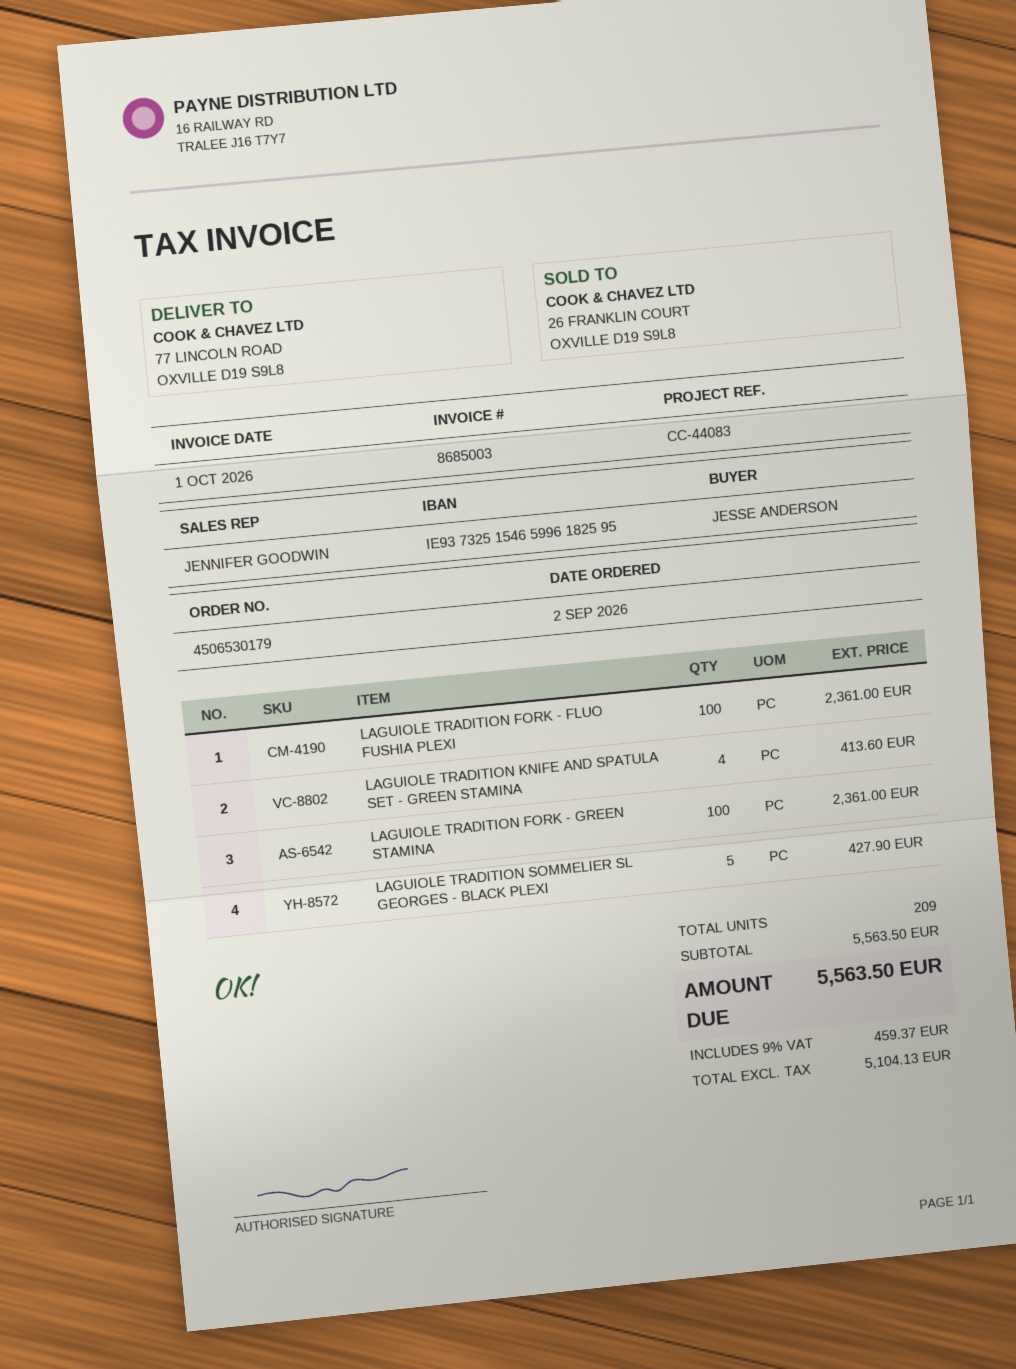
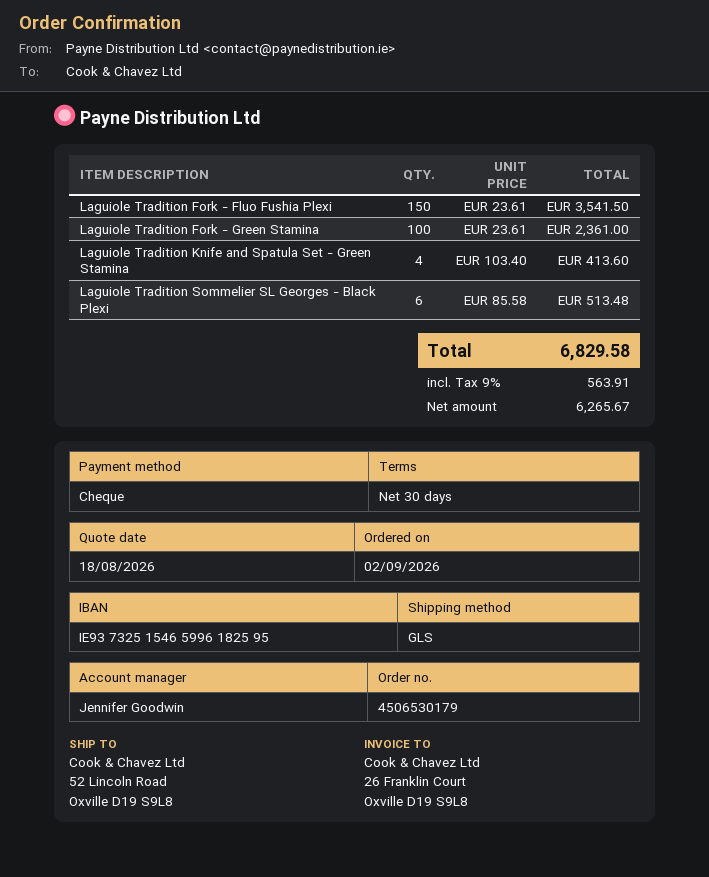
ship to: 77 LINCOLN ROAD, OXVILLE D19 S9L8 -> 52 Lincoln Road, Oxville D19 S9L8
LAGUIOLE TRADITION FORK - FLUO FUSHIA PLEXI: 100 for 2361.00 -> 150 for 3541.50
LAGUIOLE TRADITION SOMMELIER SL GEORGES - BLACK PLEXI: 5 for 427.90 -> 6 for 513.48
net: 5104.13 -> 6265.67
tax: 9% = 459.37 -> 9% = 563.91
total: 5563.50 -> 6829.58

